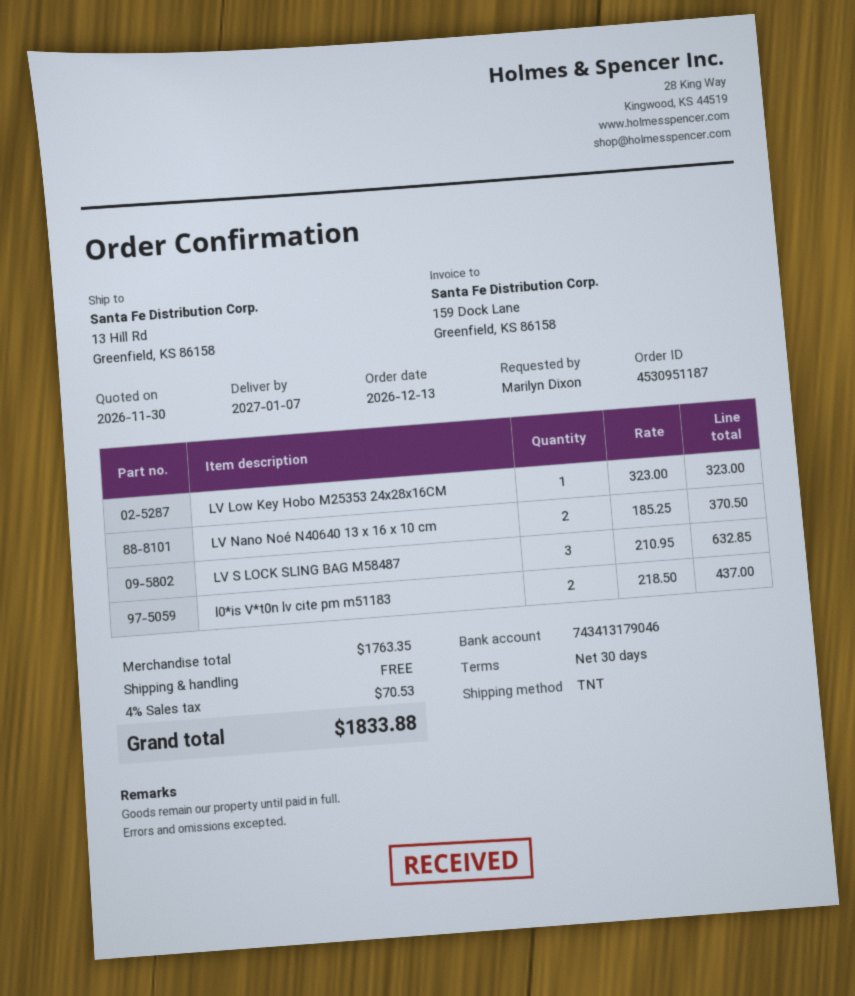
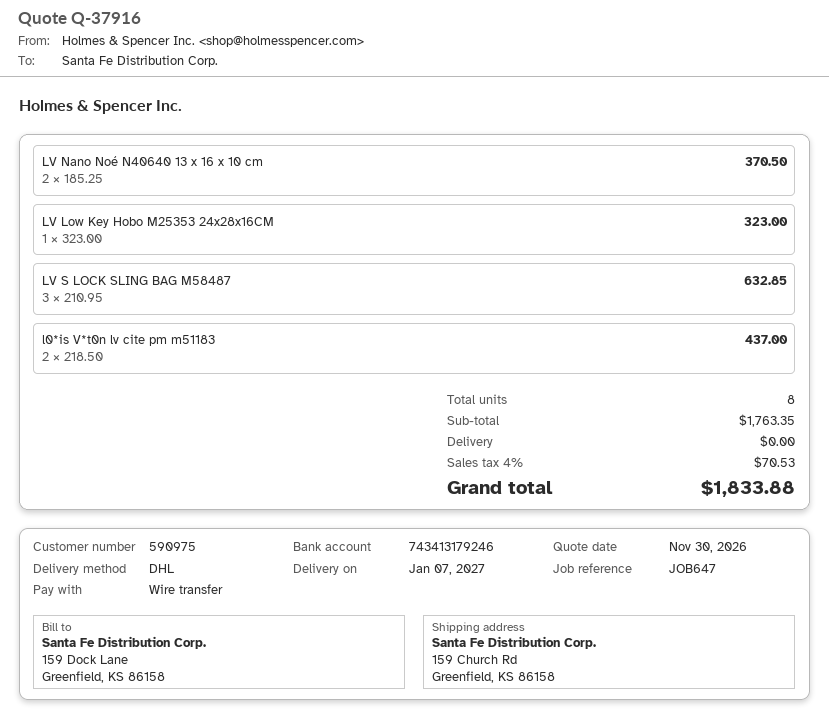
bank account: 743413179046 -> 743413179246
shipping method: TNT -> DHL
ship to: 13 Hill Rd, Greenfield, KS 86158 -> 159 Church Rd, Greenfield, KS 86158

